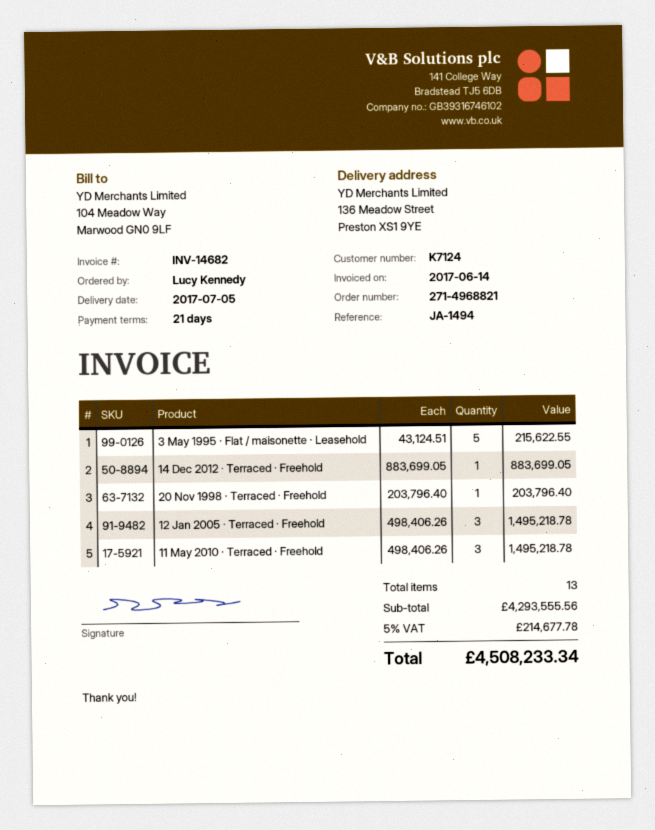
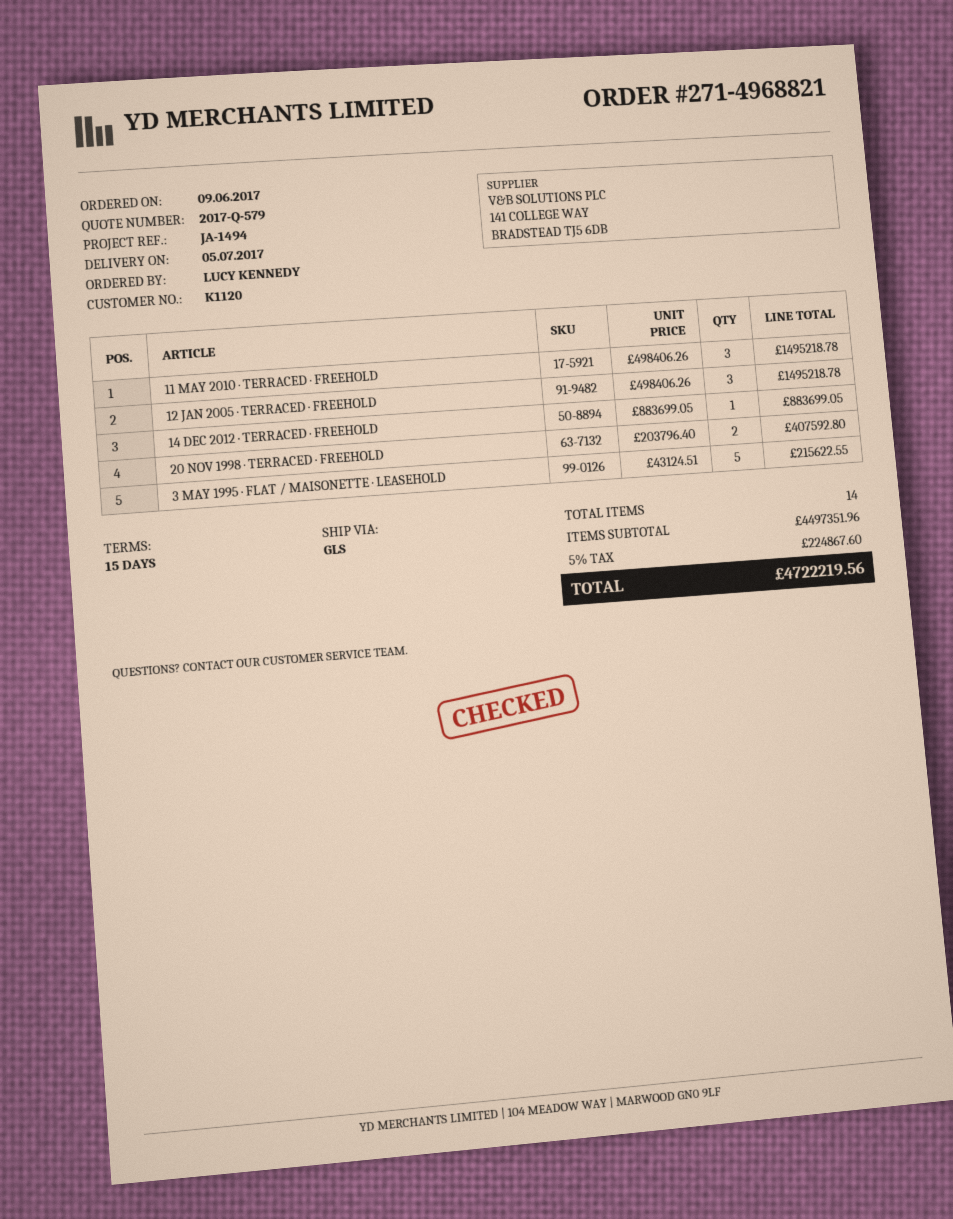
payment terms: 21 days -> 15 days
customer number: K7124 -> K1120
20 Nov 1998 · Terraced · Freehold: 1 x 203796.40 = 203796.40 -> 2 x 203796.40 = 407592.80
total quantity: 13 -> 14
subtotal: 4293555.56 -> 4497351.96
tax: 5% = 214677.78 -> 5% = 224867.60
total: 4508233.34 -> 4722219.56

